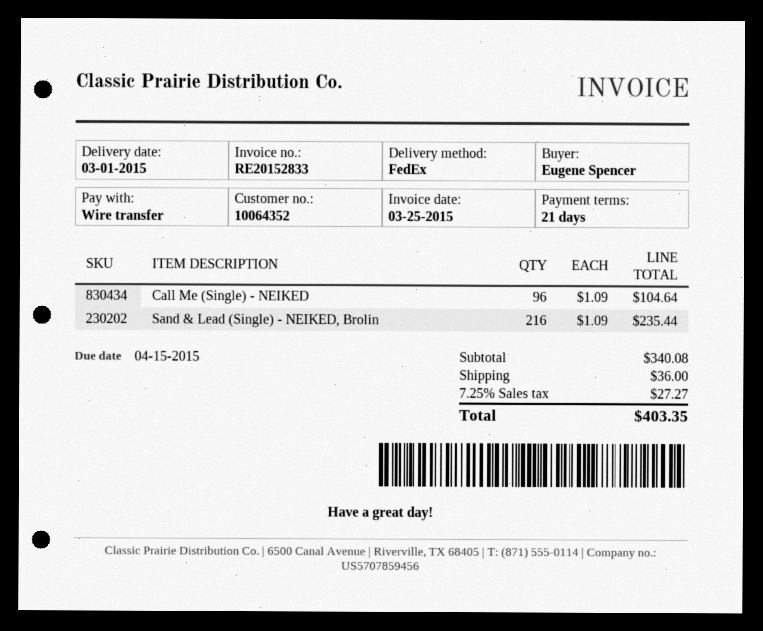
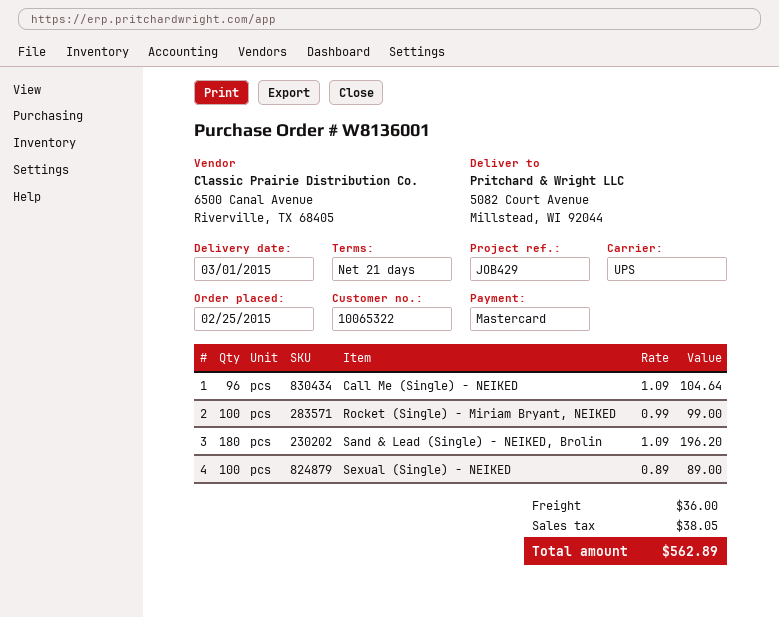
customer number: 10064352 -> 10065322
payment method: bank transfer -> Mastercard
shipping method: FedEx -> UPS
Sand & Lead (Single) - NEIKED, Brolin: 216 x 1.09 = 235.44 -> 180 x 1.09 = 196.20
Rocket (Single) - Miriam Bryant, NEIKED: none -> 100 x 0.99 = 99.00
Sexual (Single) - NEIKED: none -> 100 x 0.89 = 89.00
tax: 27.27 -> 38.05
total: 403.35 -> 562.89

